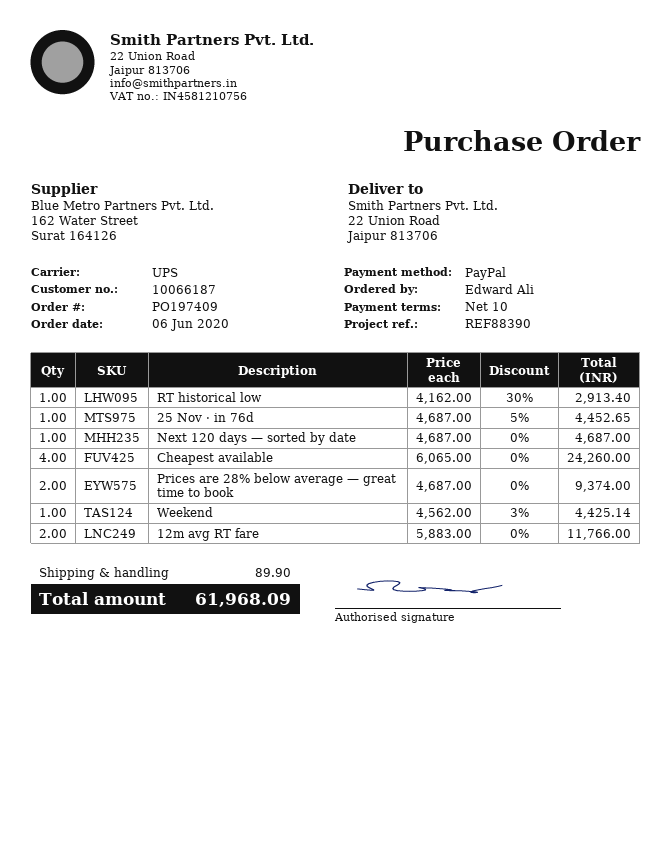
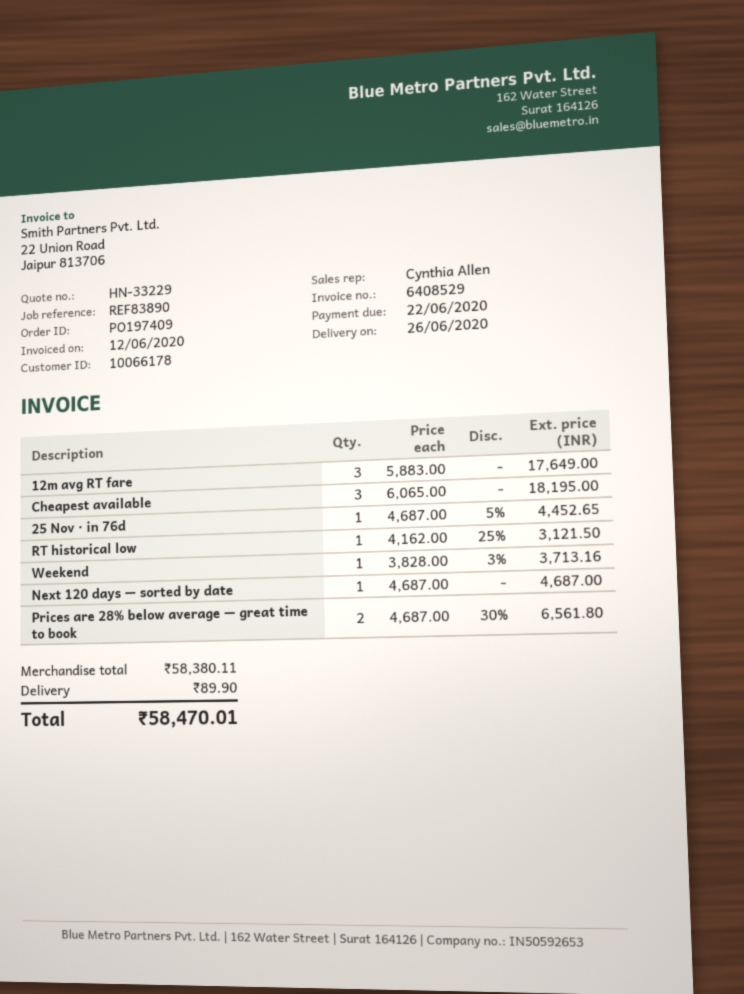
customer number: 10066187 -> 10066178
reference: REF88390 -> REF83890
RT historical low: 1 x 4162.00 - 30% = 2913.40 -> 1 x 4162.00 - 25% = 3121.50
Cheapest available: 4 x 6065.00 = 24260.00 -> 3 x 6065.00 = 18195.00
Prices are 28% below average — great time to book: 2 x 4687.00 = 9374.00 -> 2 x 4687.00 - 30% = 6561.80
Weekend: 1 x 4562.00 - 3% = 4425.14 -> 1 x 3828.00 - 3% = 3713.16
12m avg RT fare: 2 x 5883.00 = 11766.00 -> 3 x 5883.00 = 17649.00
total: 61968.09 -> 58470.01

